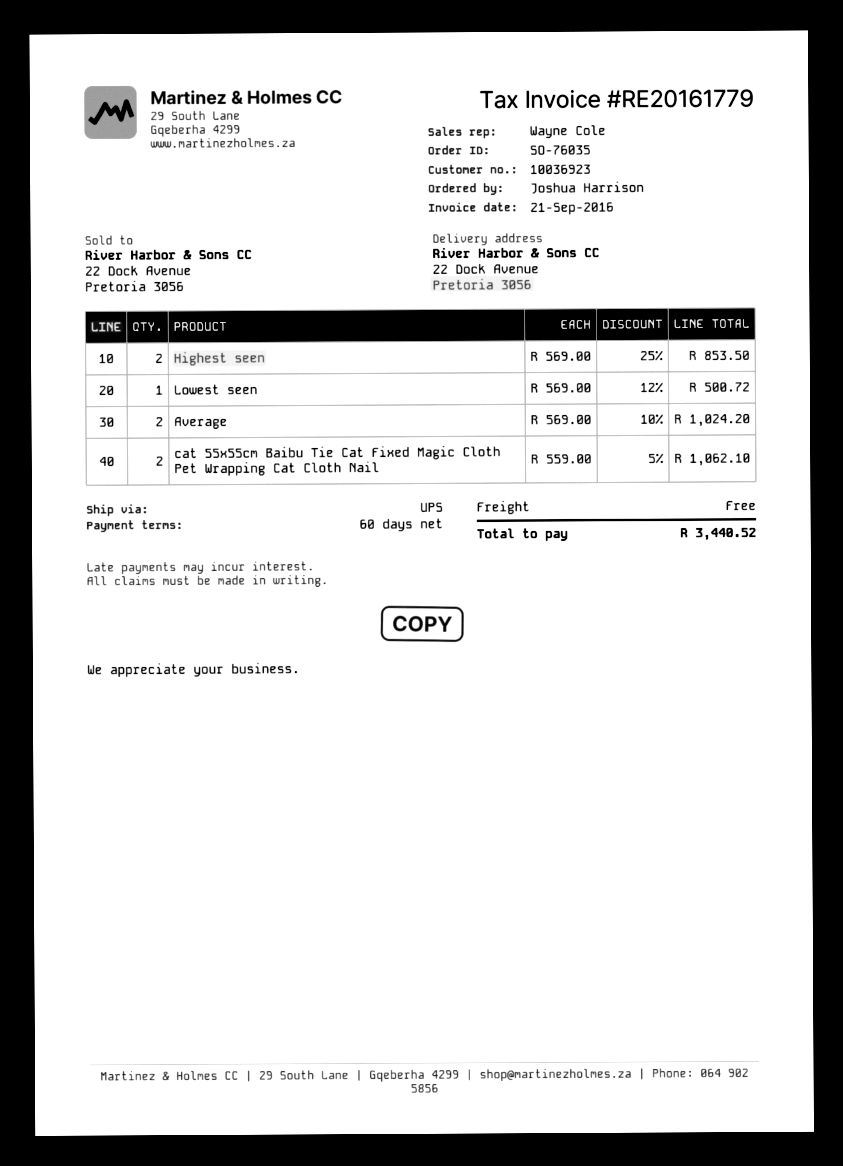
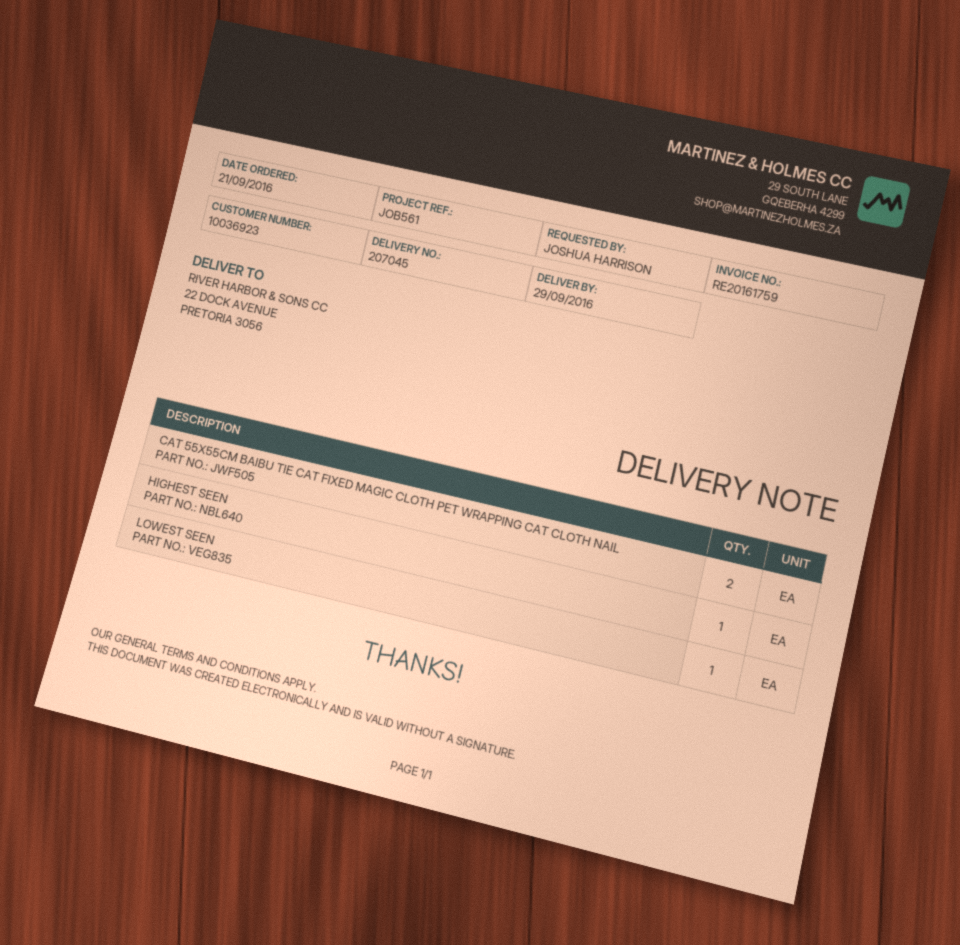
invoice number: RE20161779 -> RE20161759
Highest seen: 2 -> 1
Average: 2 -> none

